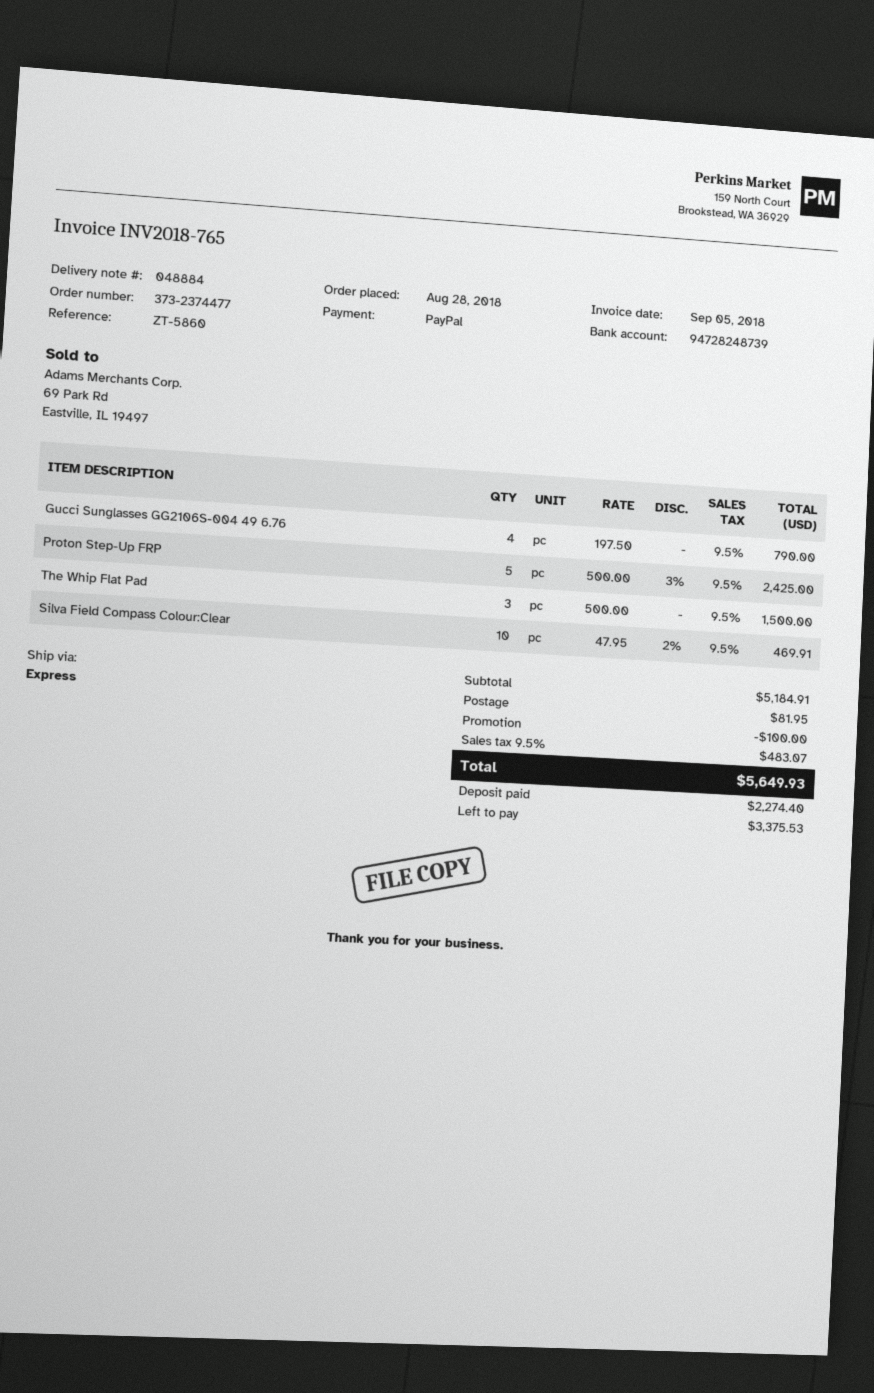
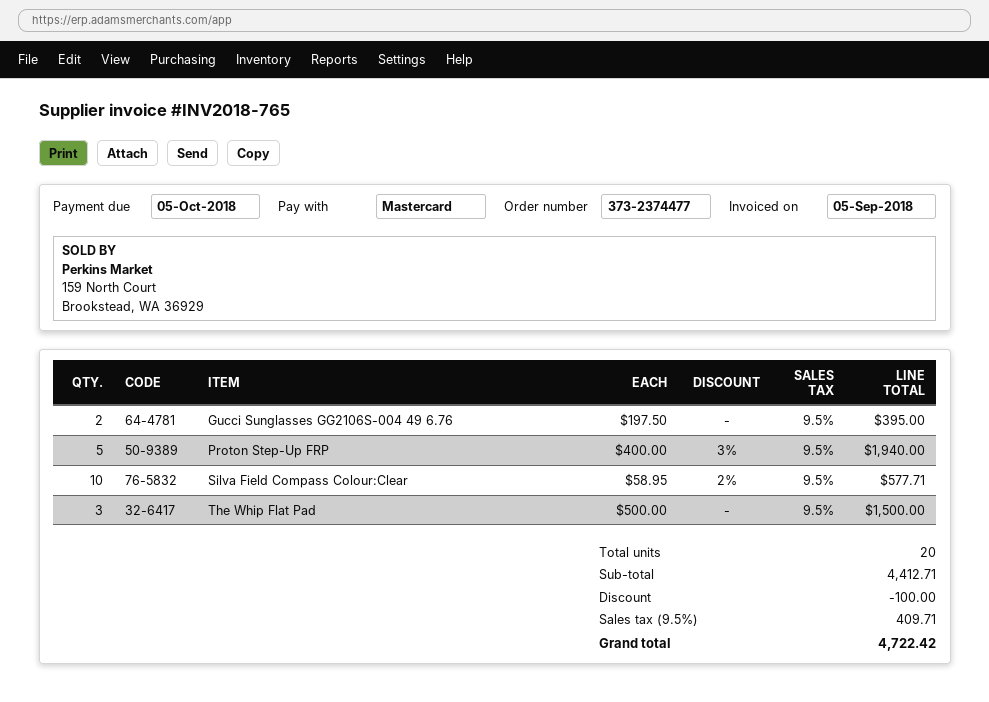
payment method: PayPal -> Mastercard
Gucci Sunglasses GG2106S-004 49 6.76: 4 x 197.50 = 790.00 -> 2 x 197.50 = 395.00
Proton Step-Up FRP: 5 x 500.00 - 3% = 2425.00 -> 5 x 400.00 - 3% = 1940.00
Silva Field Compass Colour:Clear: 10 x 47.95 - 2% = 469.91 -> 10 x 58.95 - 2% = 577.71
subtotal: 5184.91 -> 4412.71
shipping: 81.95 -> none
tax: 9.5% = 483.07 -> 9.5% = 409.71
total: 5649.93 -> 4722.42

